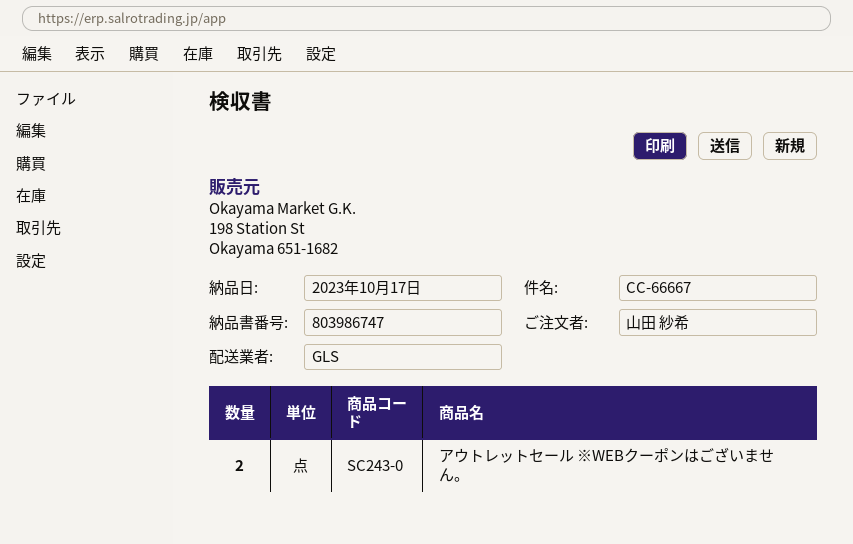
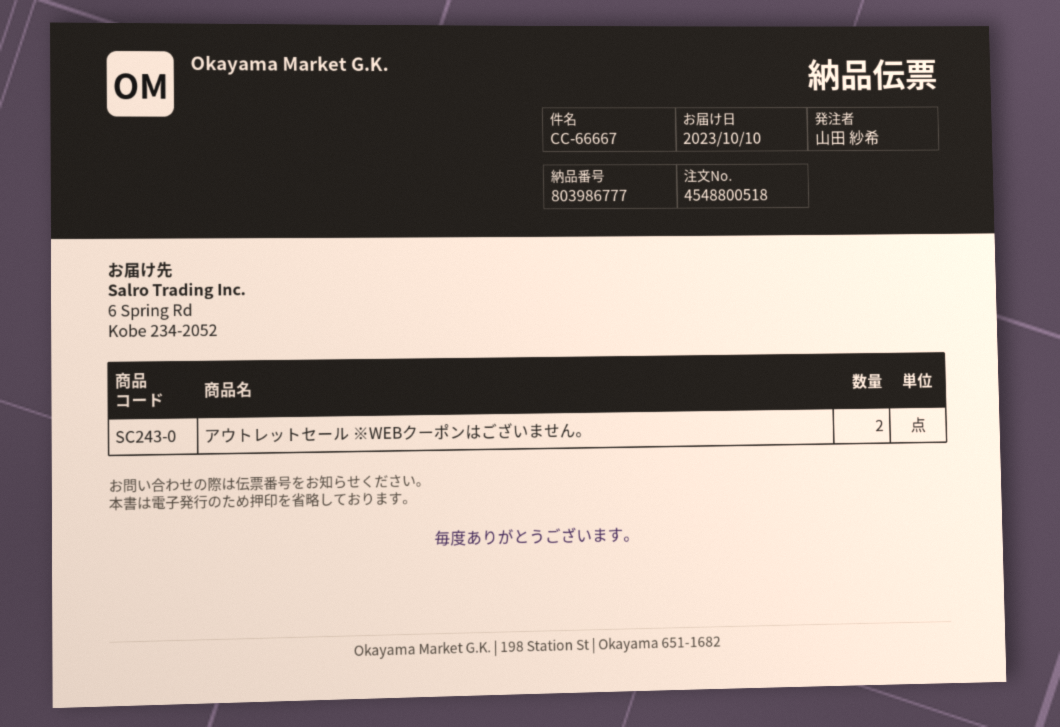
delivery note number: 803986747 -> 803986777
delivery date: 2023-10-17 -> 2023-10-10

